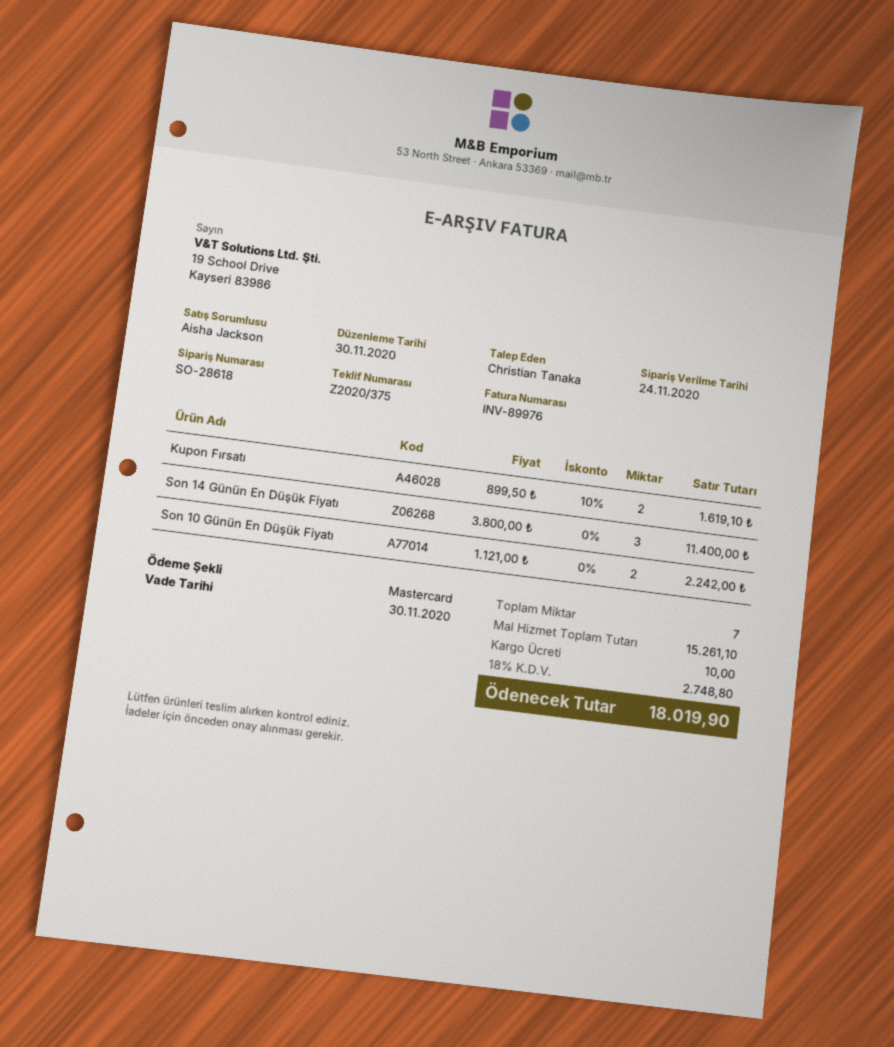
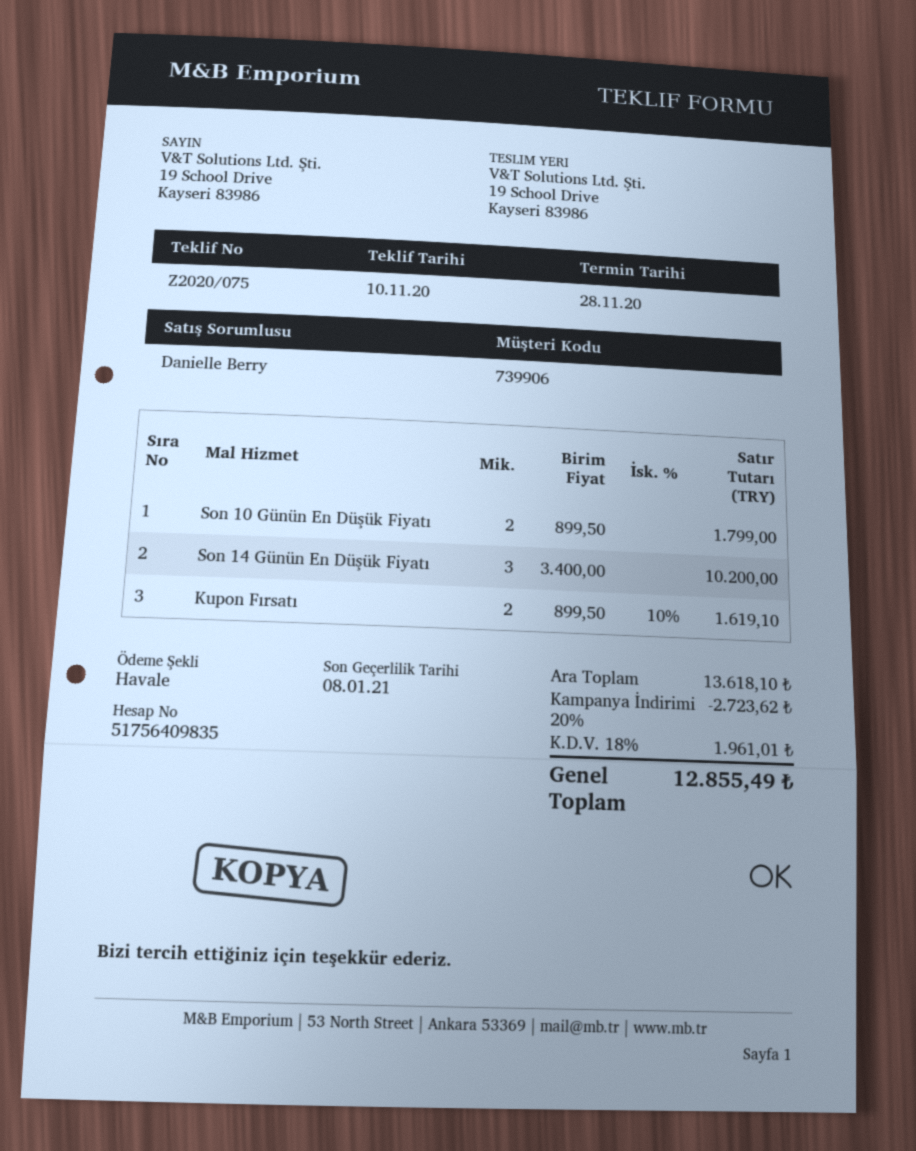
quote number: Z2020/375 -> Z2020/075
sales rep: Aisha Jackson -> Danielle Berry
payment method: Mastercard -> bank transfer
Son 14 Günün En Düşük Fiyatı: 3 x 3800.00 = 11400.00 -> 3 x 3400.00 = 10200.00
Son 10 Günün En Düşük Fiyatı: 2 x 1121.00 = 2242.00 -> 2 x 899.50 = 1799.00
subtotal: 15261.10 -> 13618.10
discount: none -> 20% = 2723.62
shipping: 10.00 -> none
tax: 18% = 2748.80 -> 18% = 1961.01
total: 18019.90 -> 12855.49

